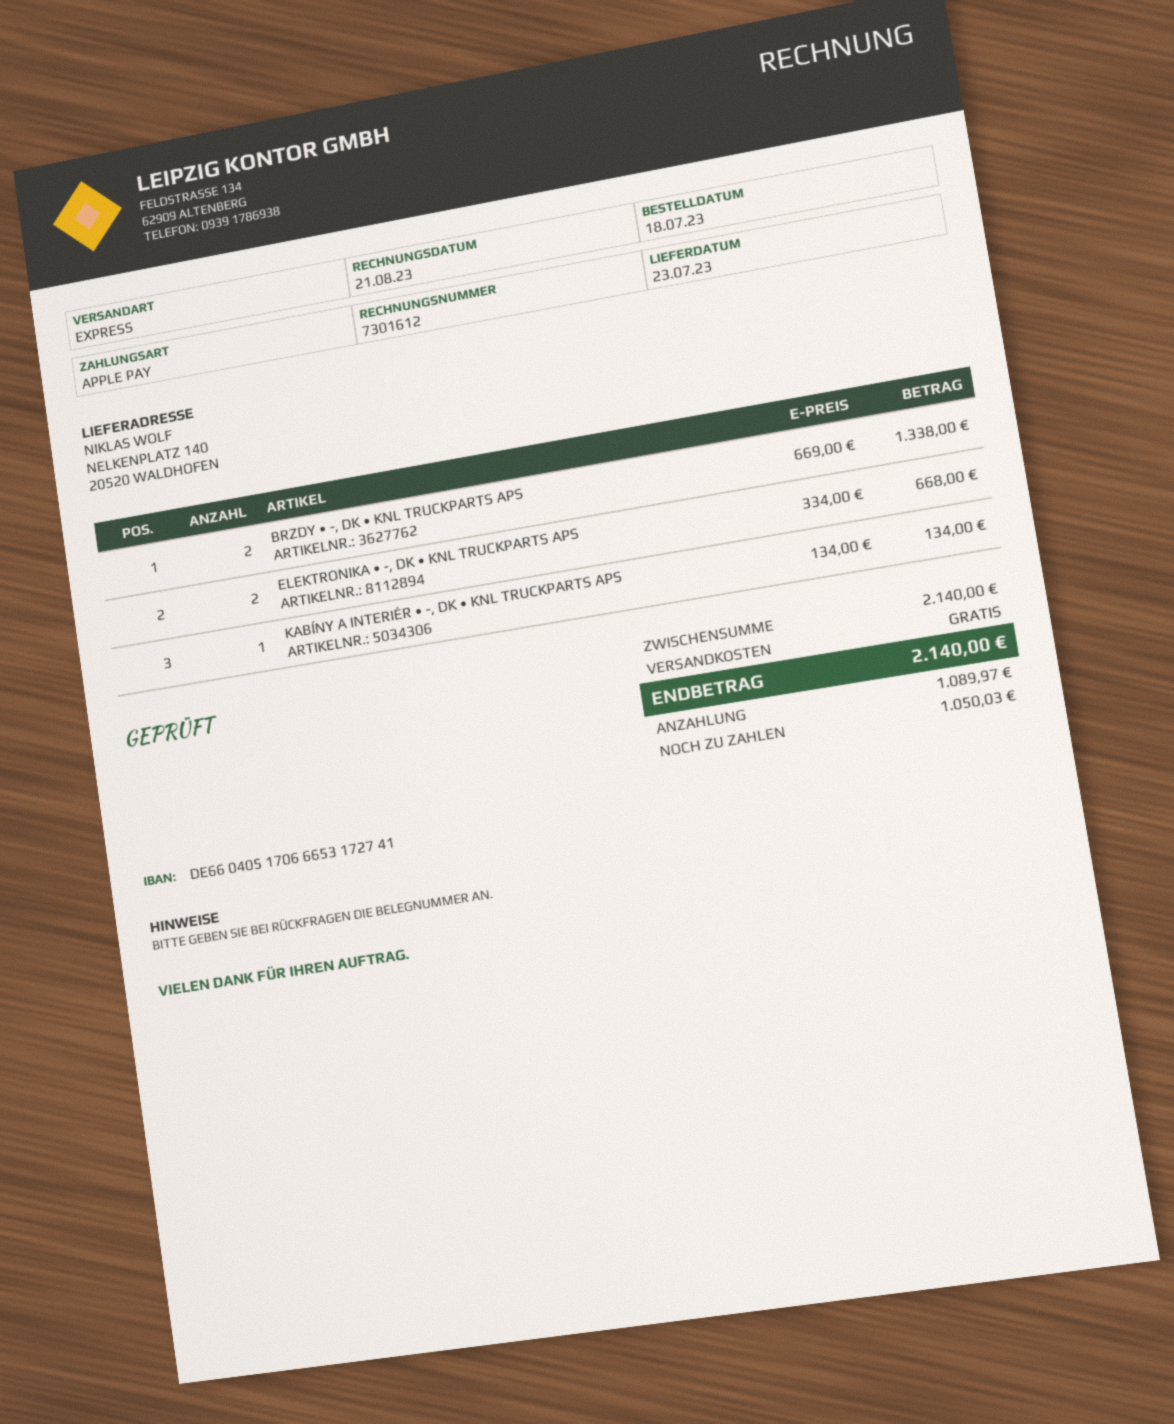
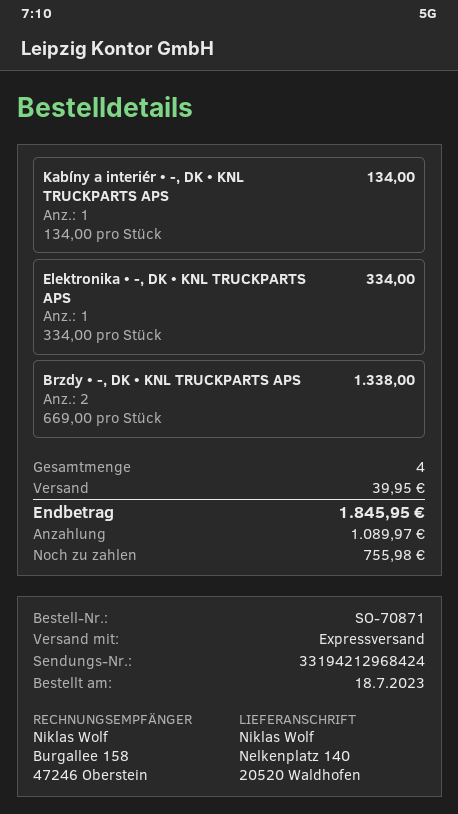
ELEKTRONIKA • -, DK • KNL TRUCKPARTS APS: 2 x 334.00 = 668.00 -> 1 x 334.00 = 334.00
shipping: 0.00 -> 39.95
total: 2140.00 -> 1845.95
balance: 1050.03 -> 755.98

